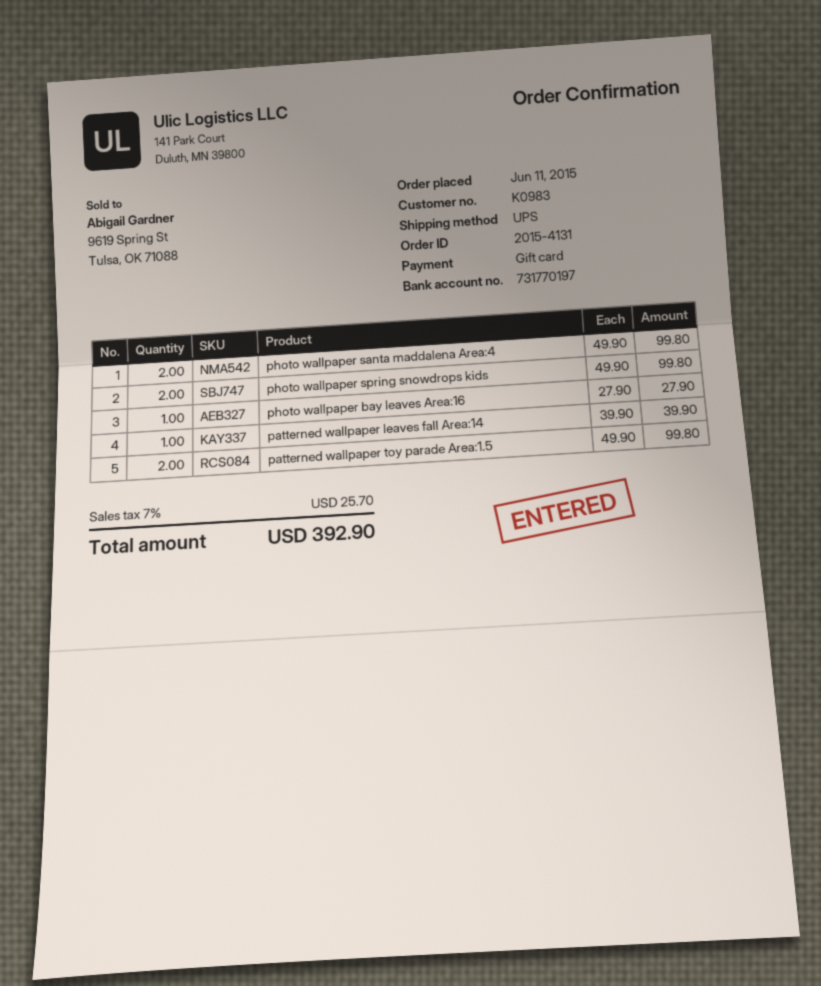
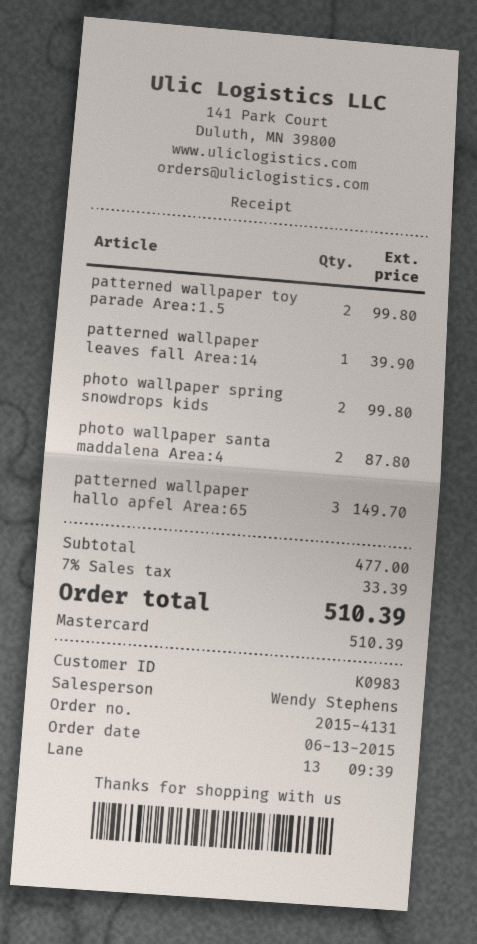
order date: 2015-06-11 -> 2015-06-13
payment method: gift card -> Mastercard
photo wallpaper santa maddalena Area:4: 2 for 99.80 -> 2 for 87.80
photo wallpaper bay leaves Area:16: 1 for 27.90 -> none
patterned wallpaper hallo apfel Area:65: none -> 3 for 149.70
tax: 7% = 25.70 -> 7% = 33.39
total: 392.90 -> 510.39

